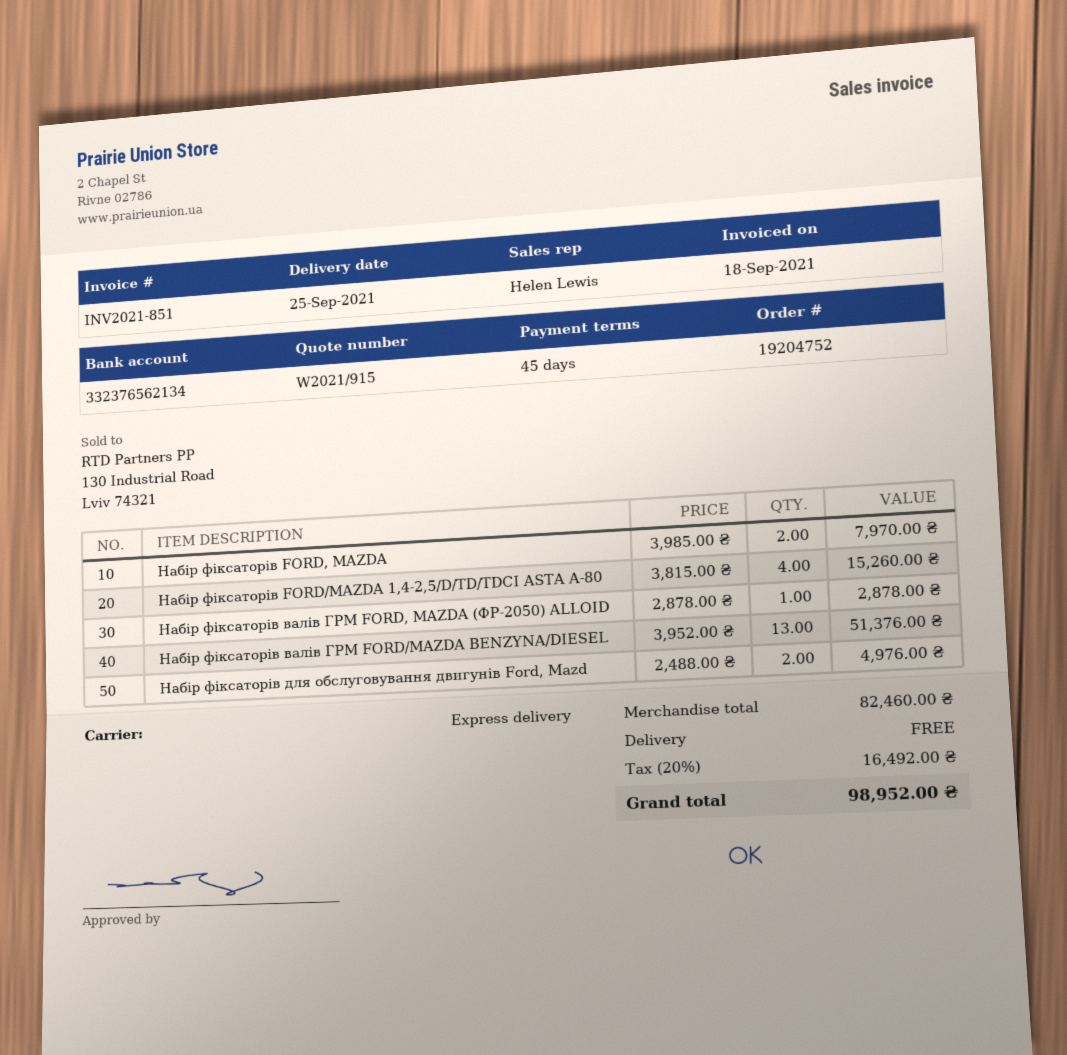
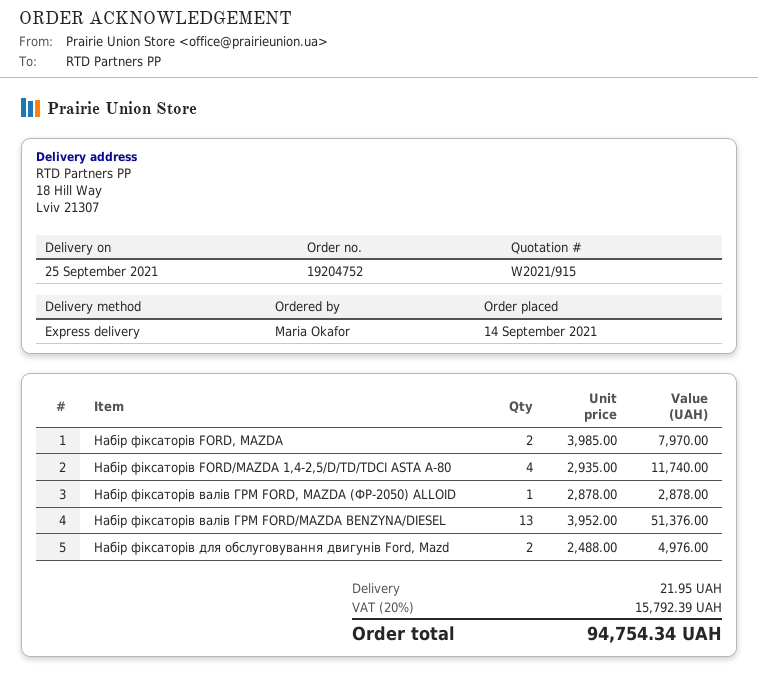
Набір фіксаторів FORD/MAZDA 1,4-2,5/D/TD/TDCI ASTA A-80: 4 x 3815.00 = 15260.00 -> 4 x 2935.00 = 11740.00
shipping: 0.00 -> 21.95
tax: 20% = 16492.00 -> 20% = 15792.39
total: 98952.00 -> 94754.34

